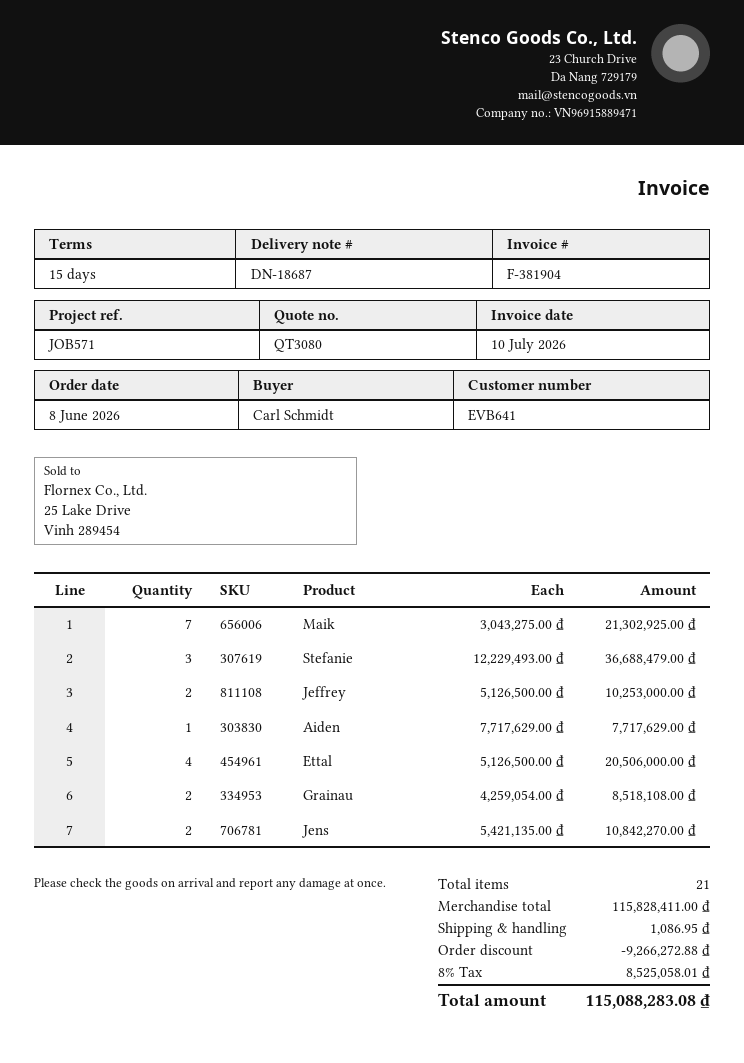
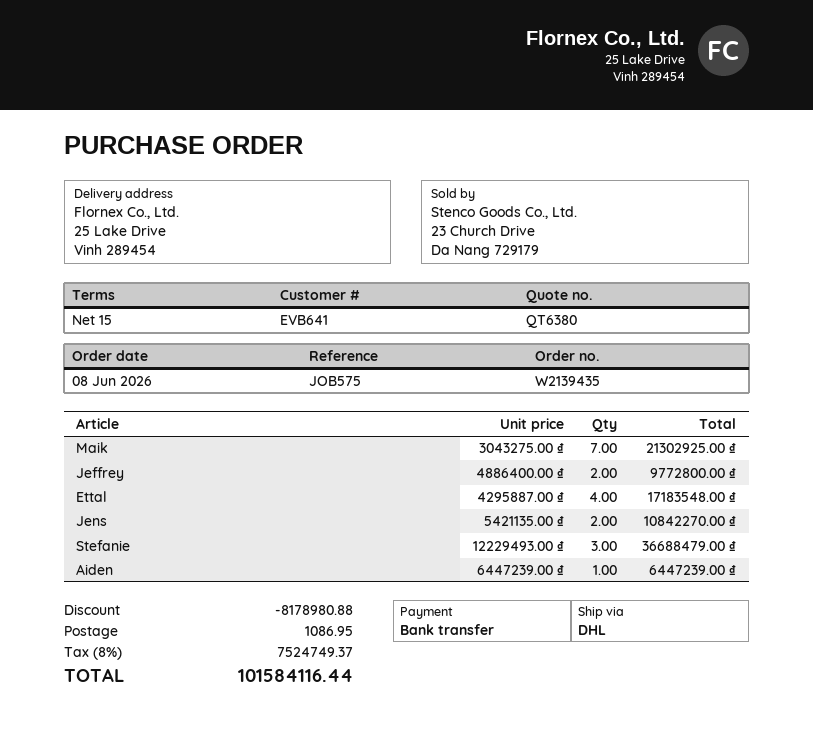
quote number: QT3080 -> QT6380
reference: JOB571 -> JOB575
Jeffrey: 2 x 5126500.00 = 10253000.00 -> 2 x 4886400.00 = 9772800.00
Aiden: 1 x 7717629.00 = 7717629.00 -> 1 x 6447239.00 = 6447239.00
Ettal: 4 x 5126500.00 = 20506000.00 -> 4 x 4295887.00 = 17183548.00
Grainau: 2 x 4259054.00 = 8518108.00 -> none
discount: 9266272.88 -> 8178980.88
tax: 8% = 8525058.01 -> 8% = 7524749.37
total: 115088283.08 -> 101584116.44

